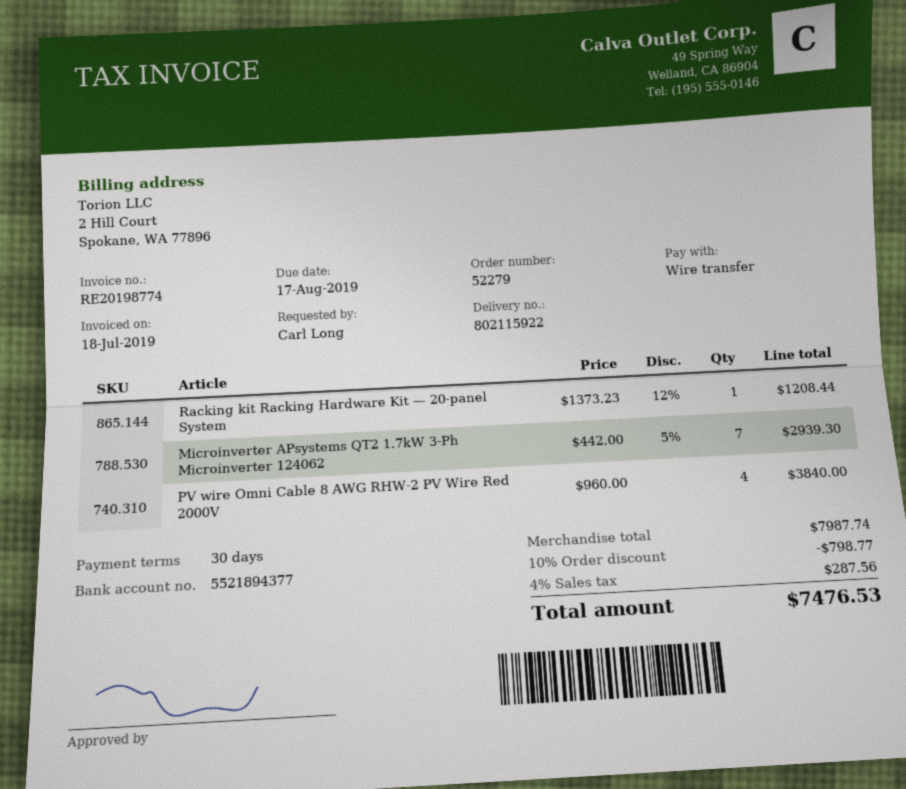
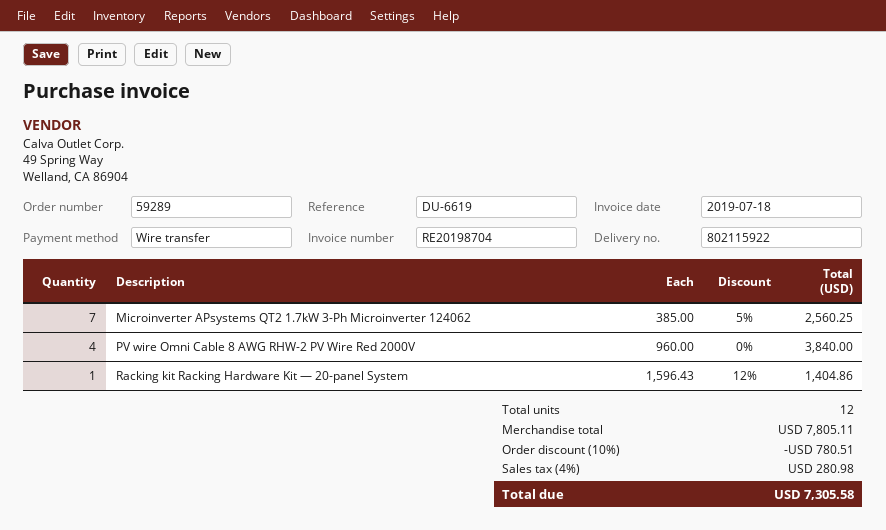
order number: 52279 -> 59289
invoice number: RE20198774 -> RE20198704
Racking kit Racking Hardware Kit — 20-panel System: 1 x 1373.23 - 12% = 1208.44 -> 1 x 1596.43 - 12% = 1404.86
Microinverter APsystems QT2 1.7kW 3-Ph Microinverter 124062: 7 x 442.00 - 5% = 2939.30 -> 7 x 385.00 - 5% = 2560.25
subtotal: 7987.74 -> 7805.11
discount: 10% = 798.77 -> 10% = 780.51
tax: 4% = 287.56 -> 4% = 280.98
total: 7476.53 -> 7305.58

